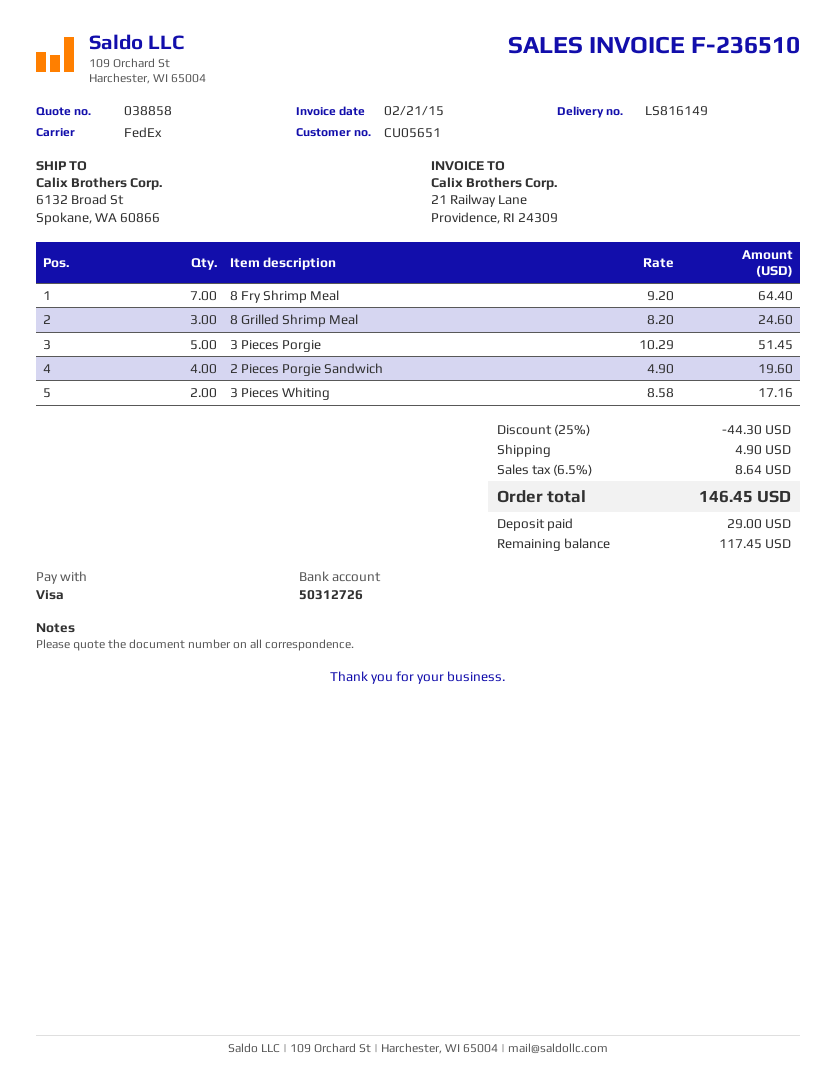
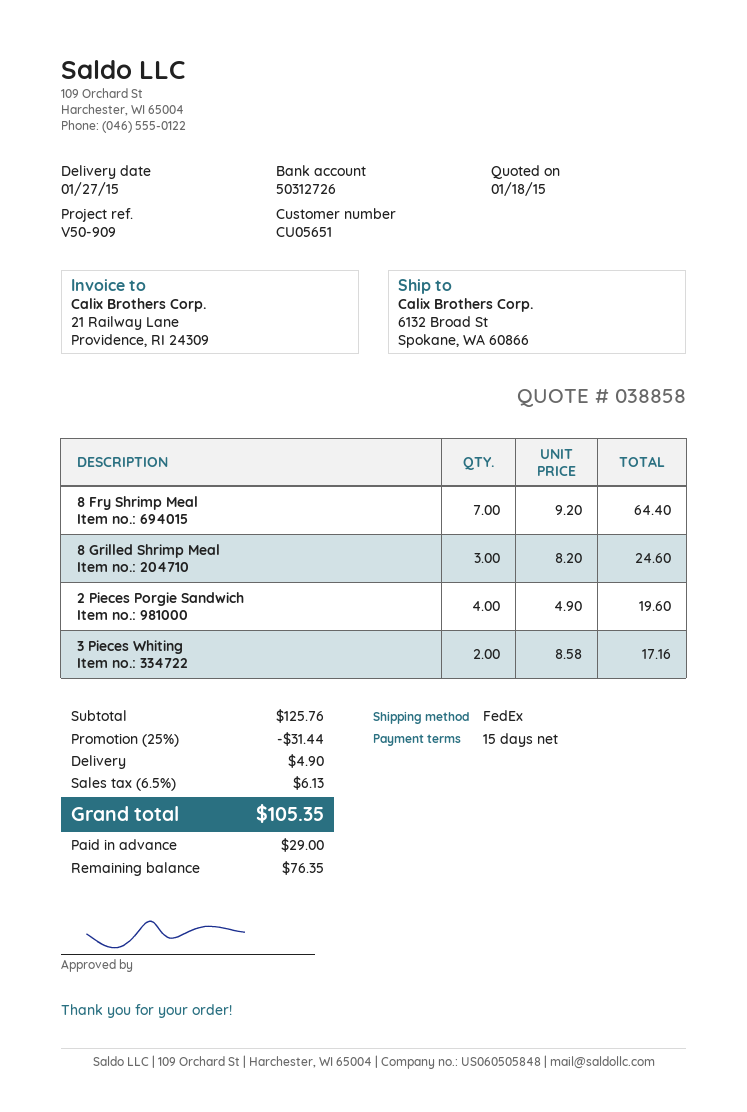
3 Pieces Porgie: 5 x 10.29 = 51.45 -> none
discount: 25% = 44.30 -> 25% = 31.44
tax: 6.5% = 8.64 -> 6.5% = 6.13
total: 146.45 -> 105.35
balance: 117.45 -> 76.35

